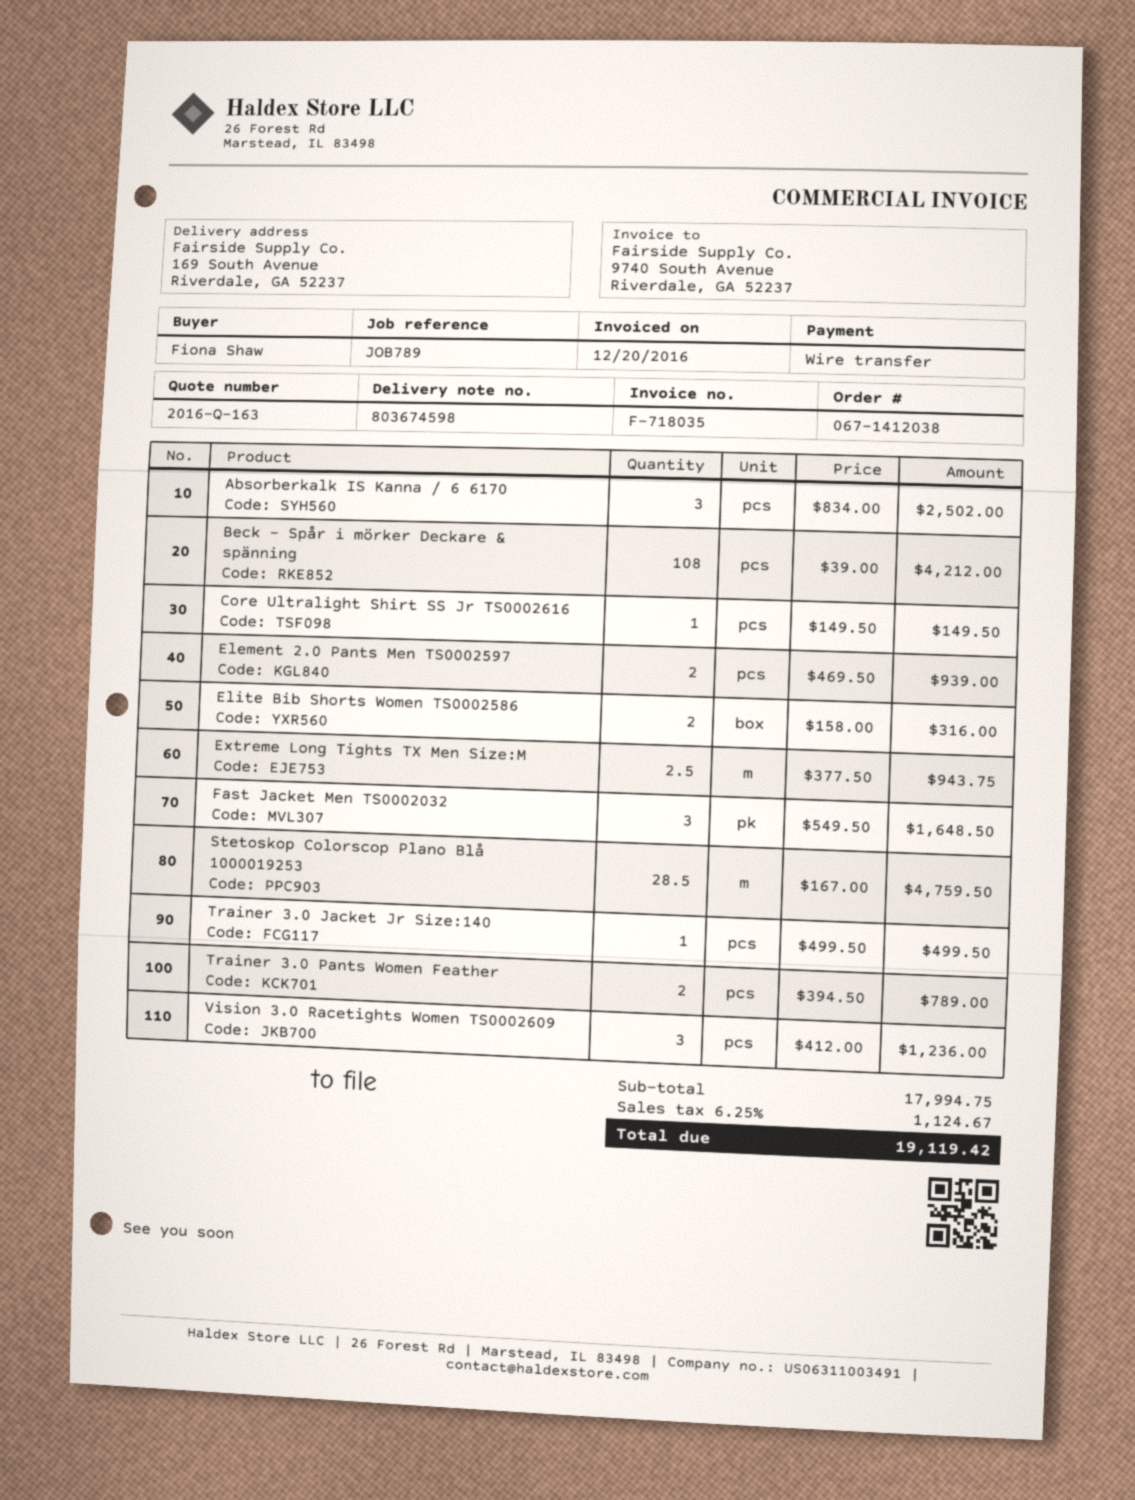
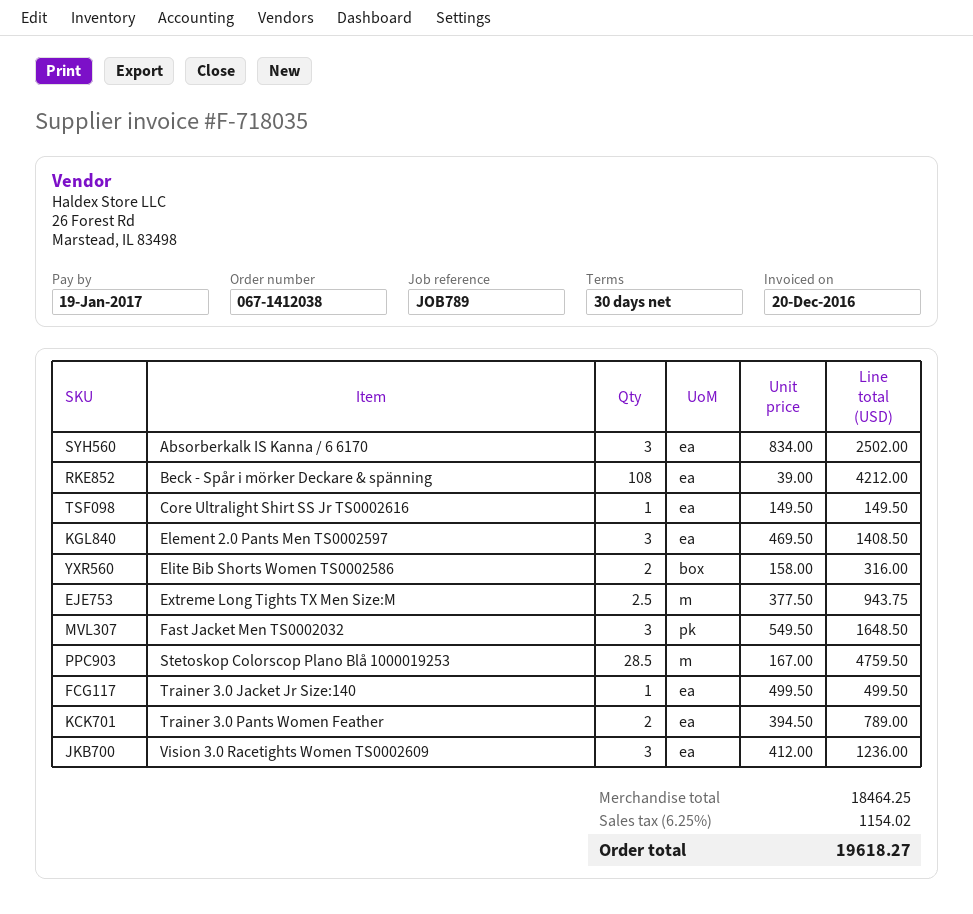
Element 2.0 Pants Men TS0002597: 2 x 469.50 = 939.00 -> 3 x 469.50 = 1408.50
subtotal: 17994.75 -> 18464.25
tax: 6.25% = 1124.67 -> 6.25% = 1154.02
total: 19119.42 -> 19618.27

